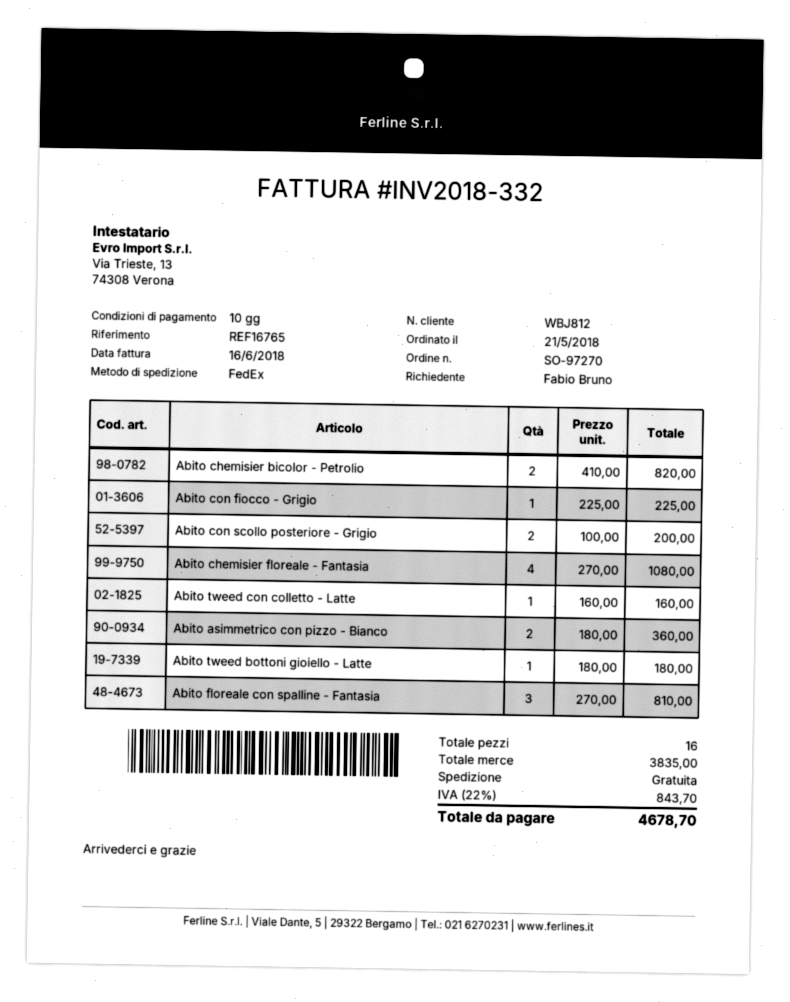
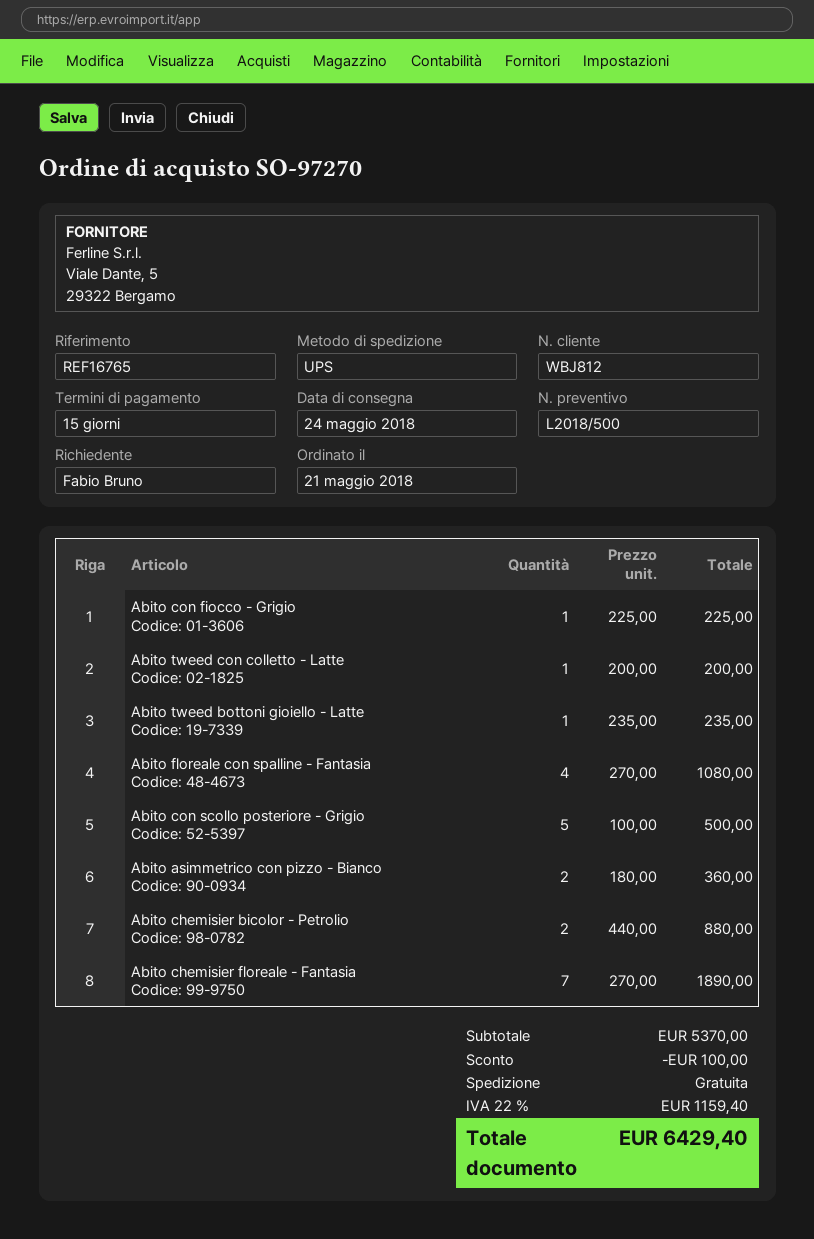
payment terms: 10 days -> 15 days
shipping method: FedEx -> UPS
Abito chemisier bicolor - Petrolio: 2 x 410.00 = 820.00 -> 2 x 440.00 = 880.00
Abito con scollo posteriore - Grigio: 2 x 100.00 = 200.00 -> 5 x 100.00 = 500.00
Abito chemisier floreale - Fantasia: 4 x 270.00 = 1080.00 -> 7 x 270.00 = 1890.00
Abito tweed con colletto - Latte: 1 x 160.00 = 160.00 -> 1 x 200.00 = 200.00
Abito tweed bottoni gioiello - Latte: 1 x 180.00 = 180.00 -> 1 x 235.00 = 235.00
Abito floreale con spalline - Fantasia: 3 x 270.00 = 810.00 -> 4 x 270.00 = 1080.00
subtotal: 3835.00 -> 5370.00
discount: none -> 100.00
tax: 22% = 843.70 -> 22% = 1159.40
total: 4678.70 -> 6429.40

